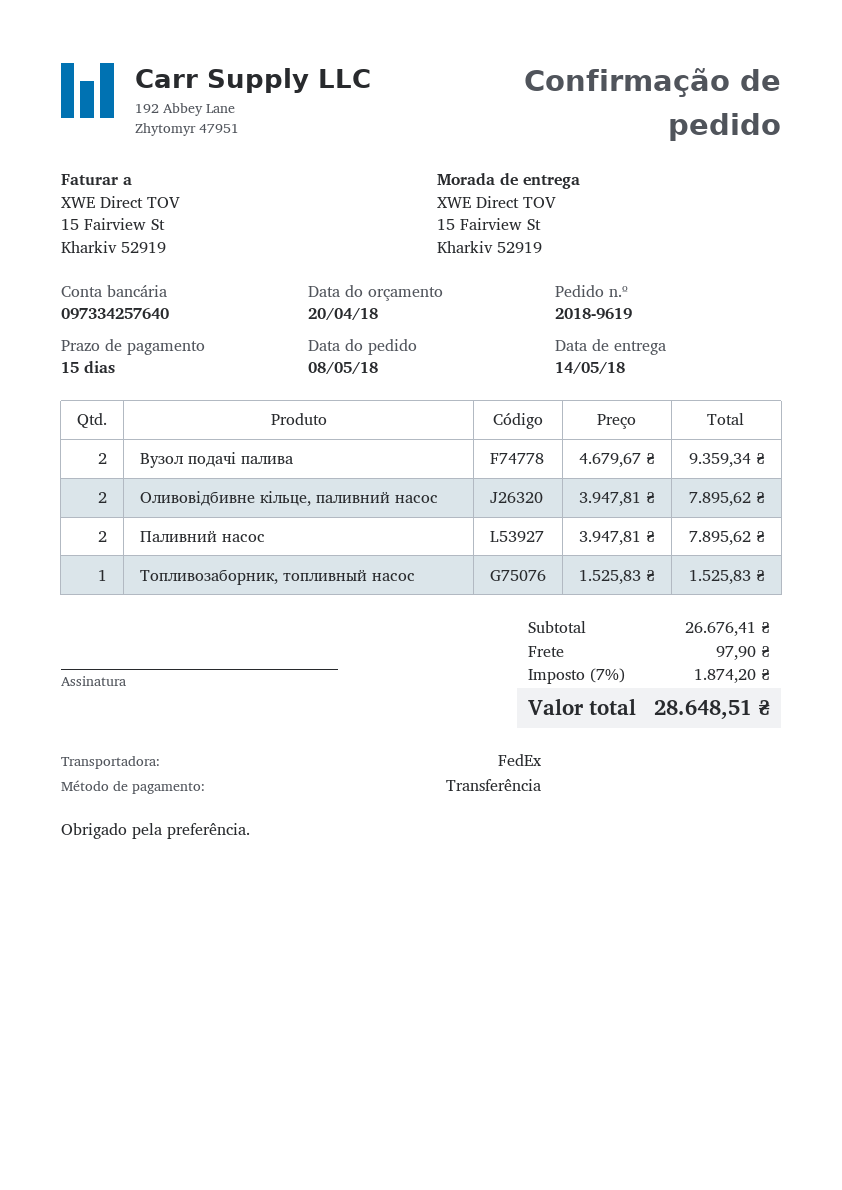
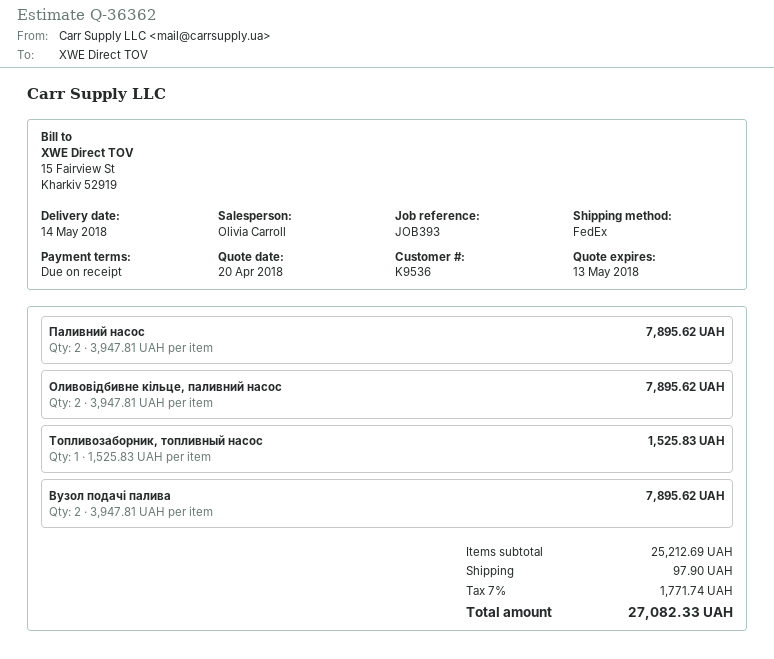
payment terms: 15 days -> on receipt
Вузол подачі палива: 2 x 4679.67 = 9359.34 -> 2 x 3947.81 = 7895.62
subtotal: 26676.41 -> 25212.69
tax: 7% = 1874.20 -> 7% = 1771.74
total: 28648.51 -> 27082.33

